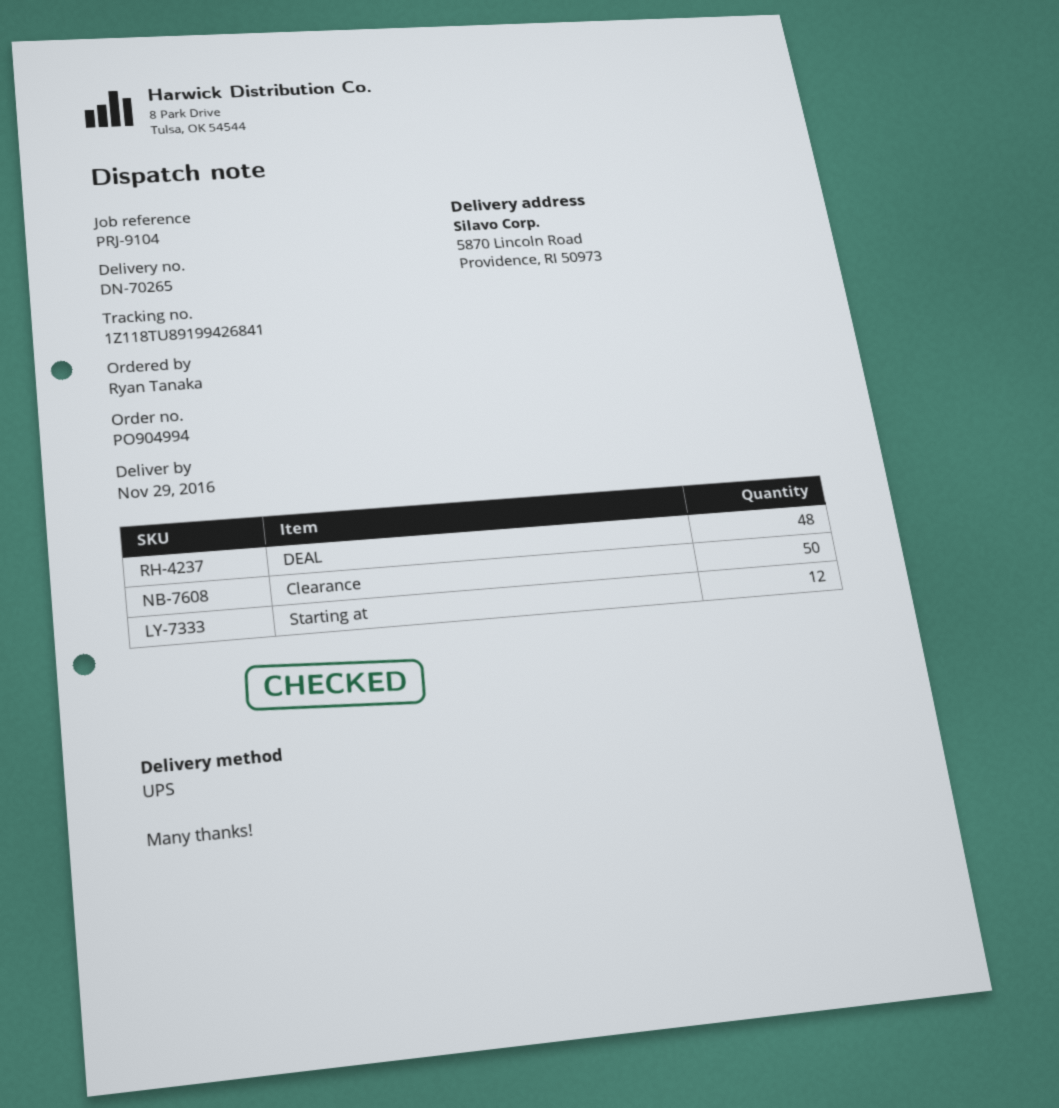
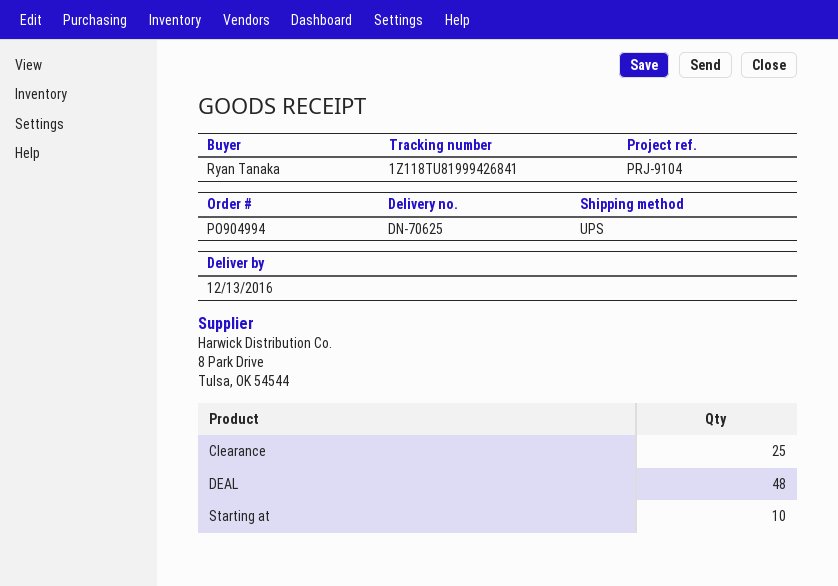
delivery note number: DN-70265 -> DN-70625
delivery date: 2016-11-29 -> 2016-12-13
tracking number: 1Z118TU89199426841 -> 1Z118TU81999426841
Clearance: 50 -> 25
Starting at: 12 -> 10

